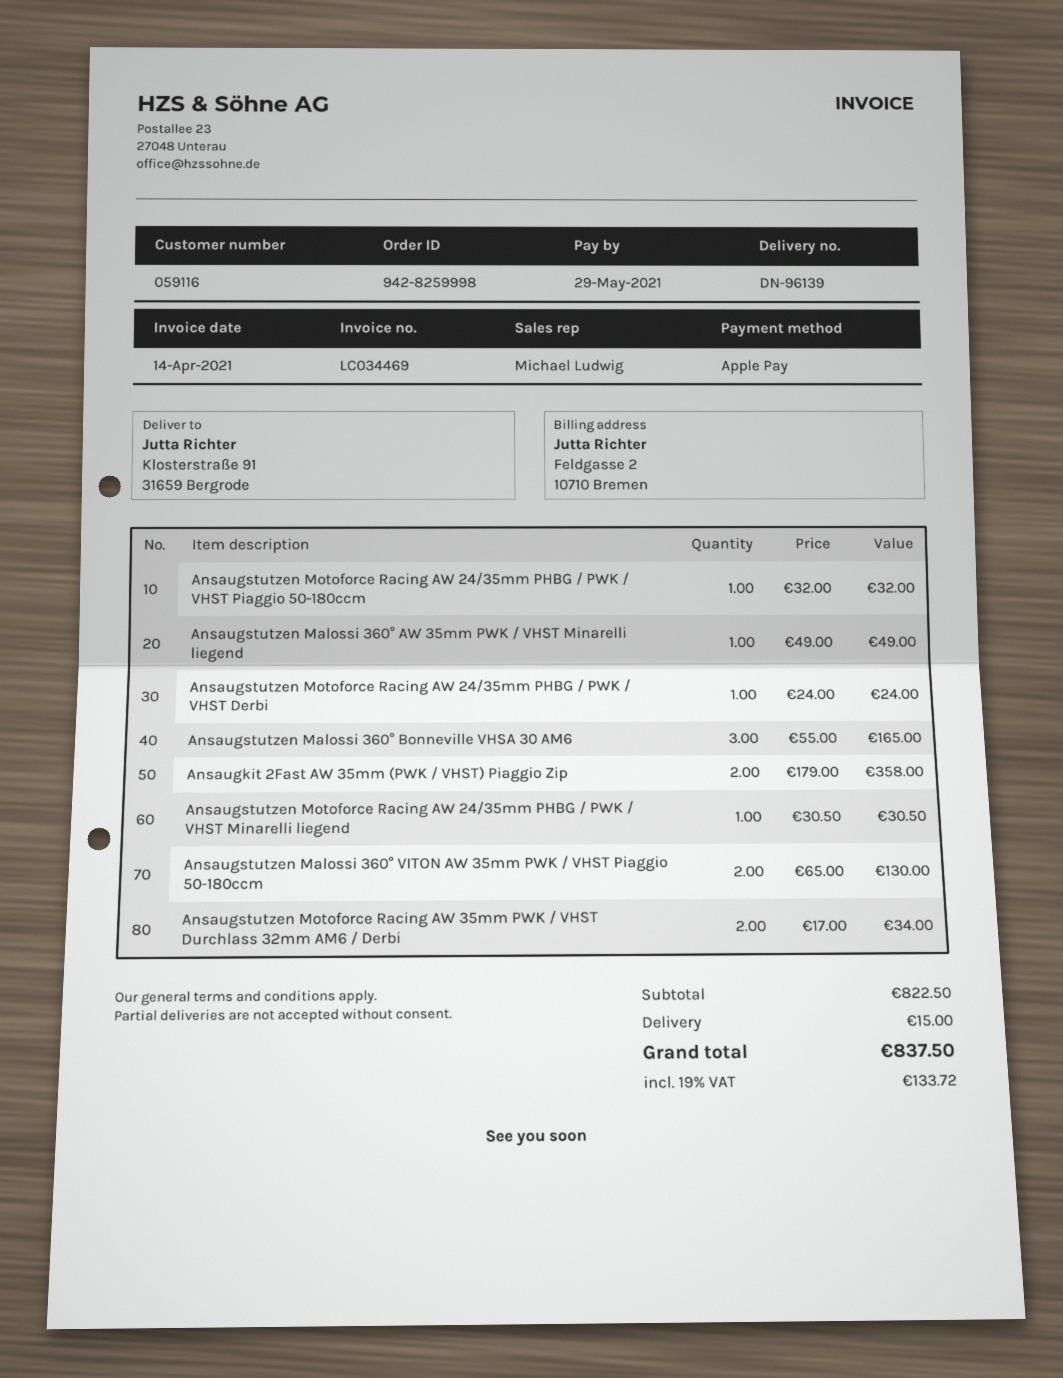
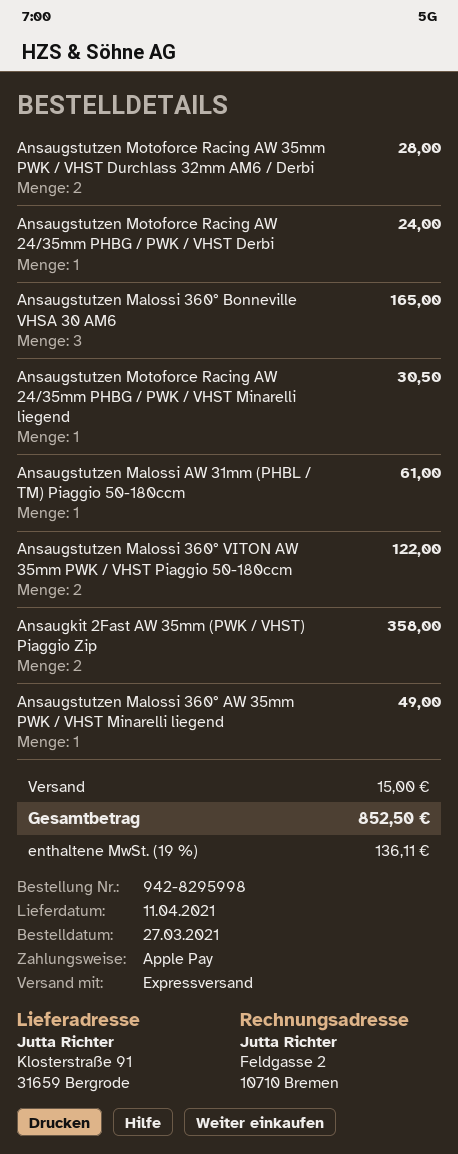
order number: 942-8259998 -> 942-8295998
Ansaugstutzen Motoforce Racing AW 24/35mm PHBG / PWK / VHST Piaggio 50-180ccm: 1 for 32.00 -> none
Ansaugstutzen Malossi 360° VITON AW 35mm PWK / VHST Piaggio 50-180ccm: 2 for 130.00 -> 2 for 122.00
Ansaugstutzen Motoforce Racing AW 35mm PWK / VHST Durchlass 32mm AM6 / Derbi: 2 for 34.00 -> 2 for 28.00
Ansaugstutzen Malossi AW 31mm (PHBL / TM) Piaggio 50-180ccm: none -> 1 for 61.00
tax: 19% = 133.72 -> 19% = 136.11
total: 837.50 -> 852.50

